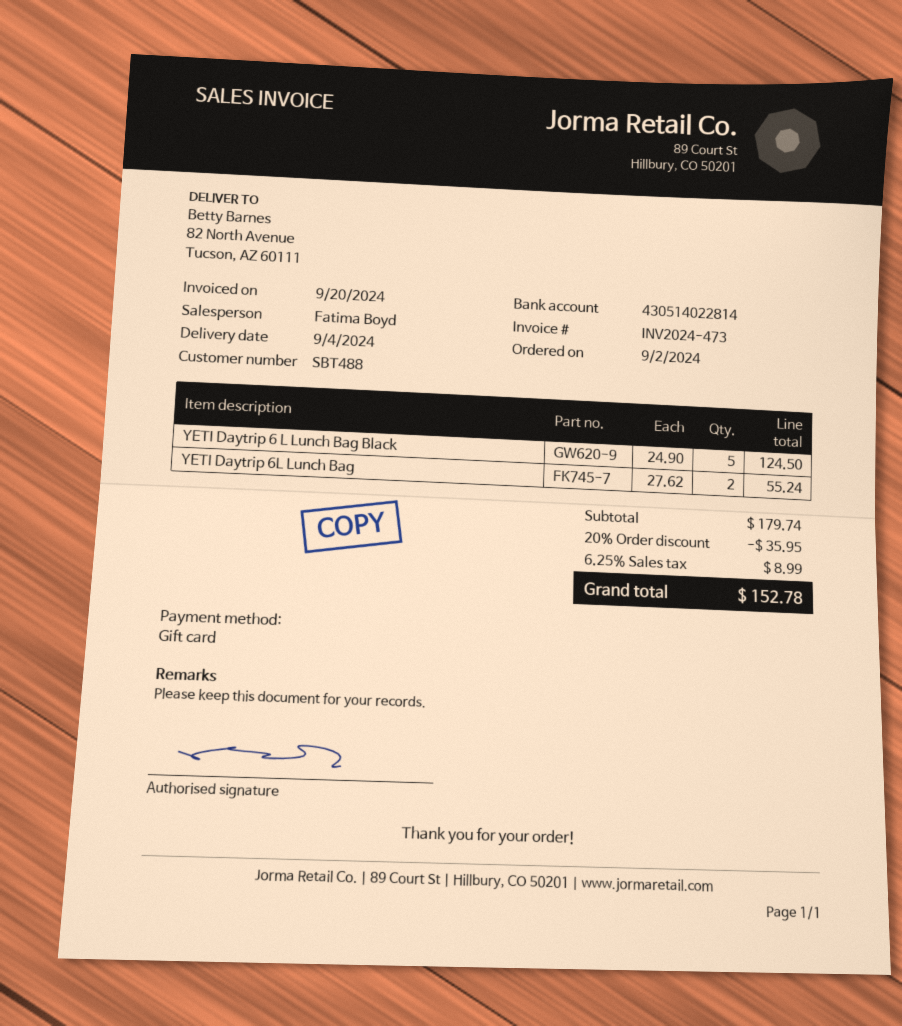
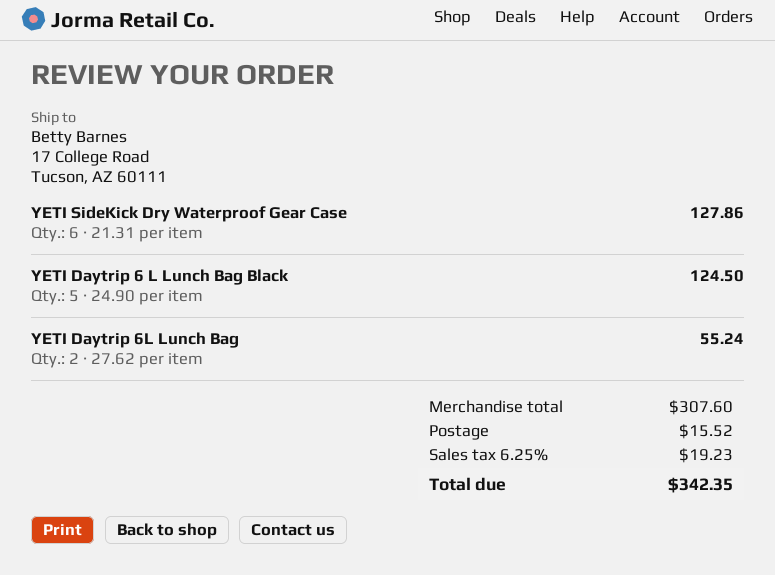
ship to: 82 North Avenue, Tucson, AZ 60111 -> 17 College Road, Tucson, AZ 60111
YETI SideKick Dry Waterproof Gear Case: none -> 6 x 21.31 = 127.86
subtotal: 179.74 -> 307.60
discount: 20% = 35.95 -> none
shipping: none -> 15.52
tax: 6.25% = 8.99 -> 6.25% = 19.23
total: 152.78 -> 342.35

